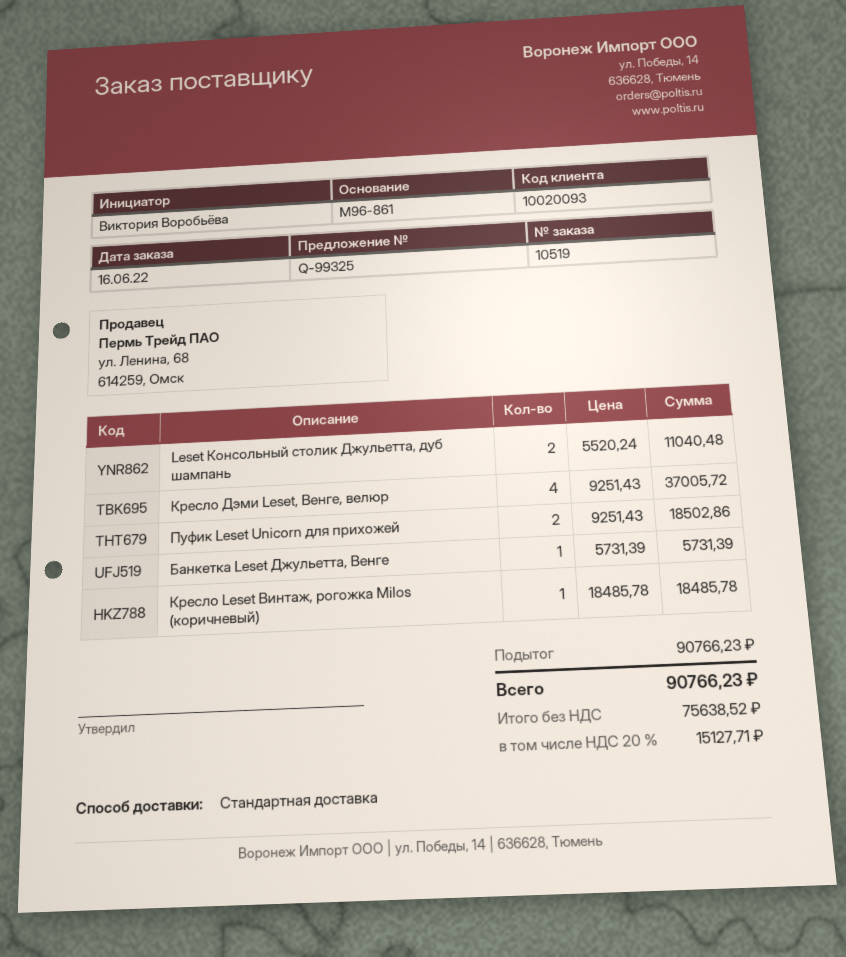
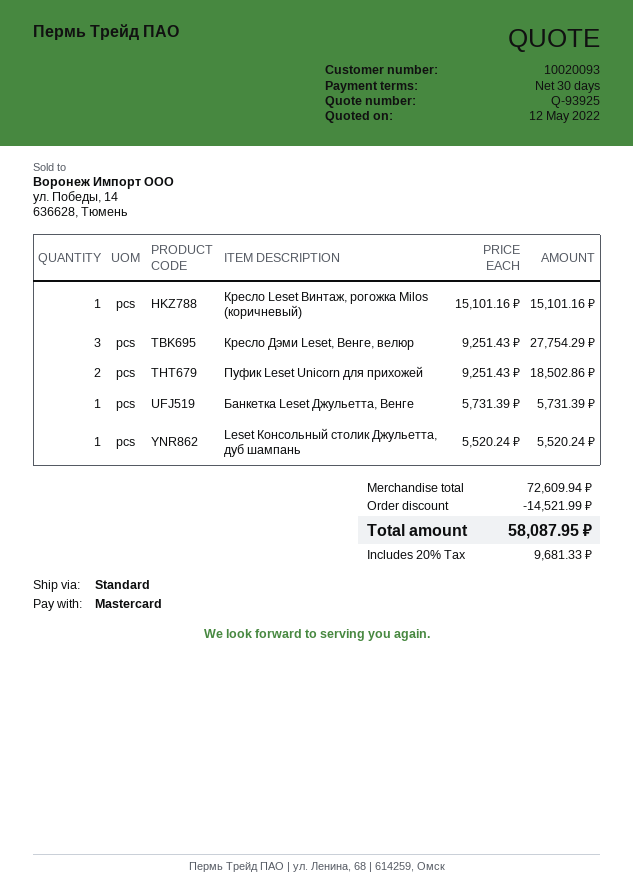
quote number: Q-99325 -> Q-93925
Leset Консольный столик Джульетта, дуб шампань: 2 x 5520.24 = 11040.48 -> 1 x 5520.24 = 5520.24
Кресло Дэми Leset, Венге, велюр: 4 x 9251.43 = 37005.72 -> 3 x 9251.43 = 27754.29
Кресло Leset Винтаж, рогожка Milos (коричневый): 1 x 18485.78 = 18485.78 -> 1 x 15101.16 = 15101.16
subtotal: 90766.23 -> 72609.94
discount: none -> 14521.99
tax: 20% = 15127.71 -> 20% = 9681.33
total: 90766.23 -> 58087.95

